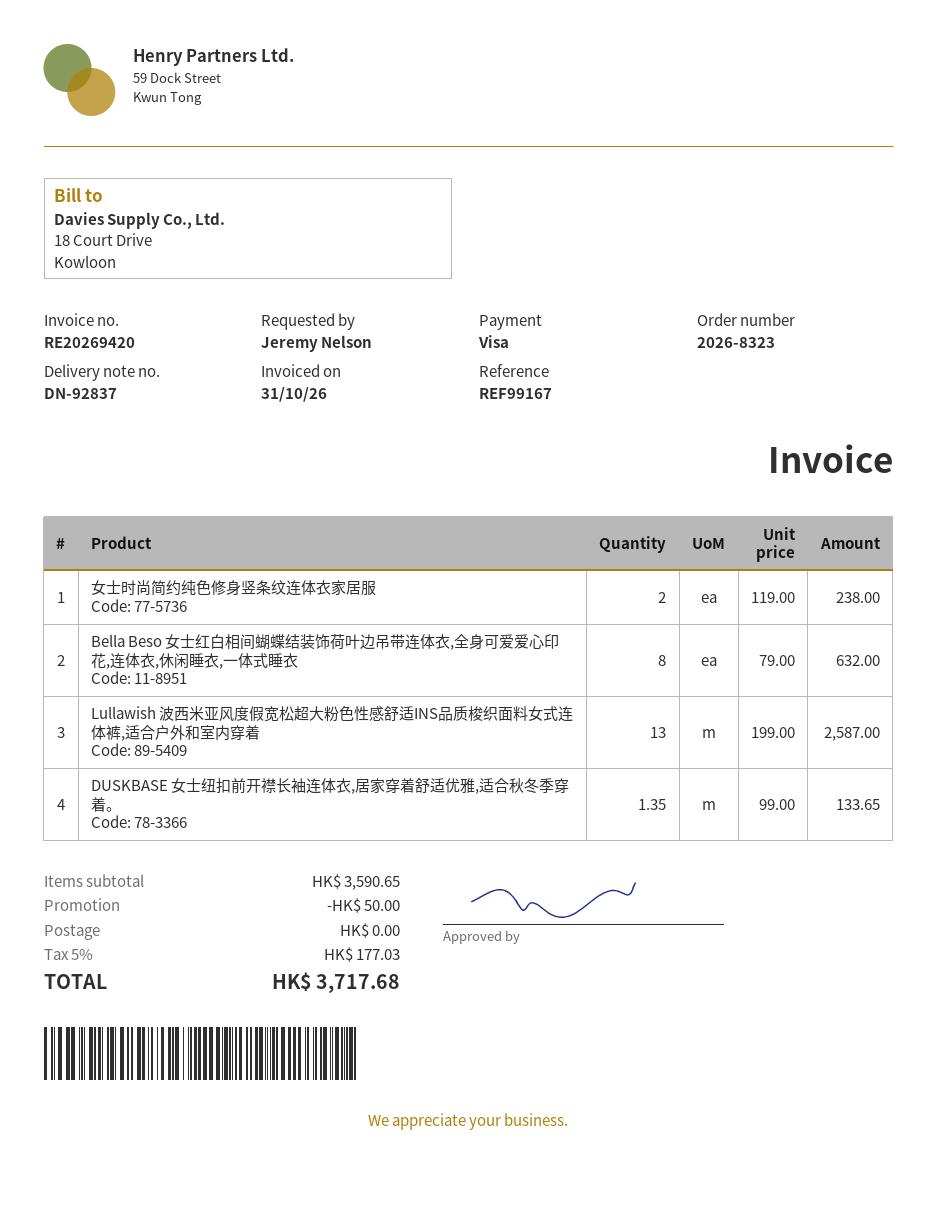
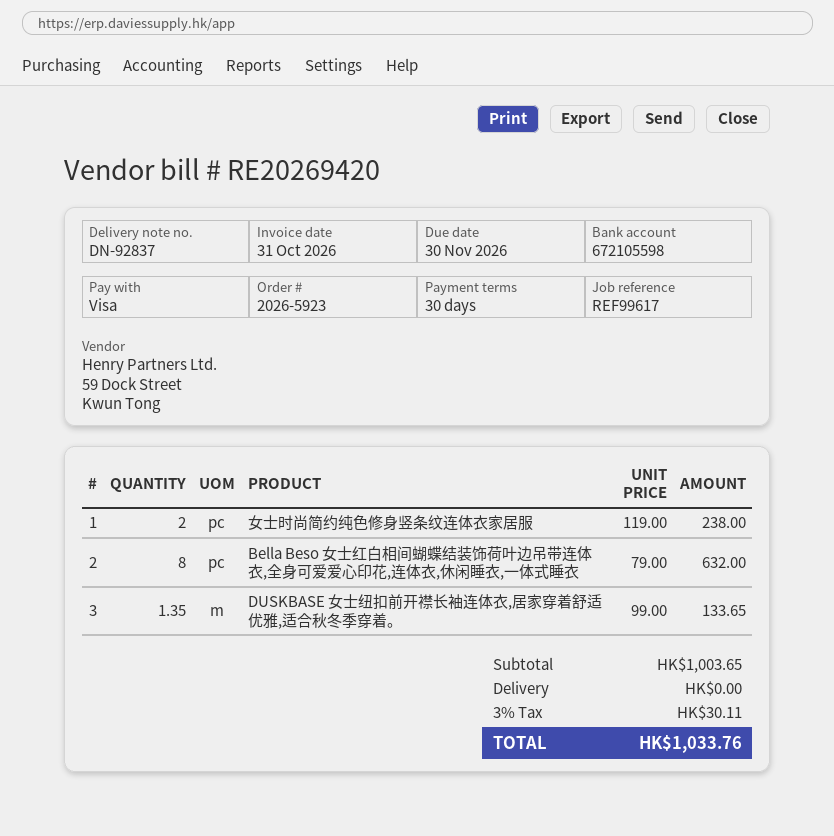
order number: 2026-8323 -> 2026-5923
reference: REF99167 -> REF99617
Lullawish 波西米亚风度假宽松超大粉色性感舒适INS品质梭织面料女式连体裤,适合户外和室内穿着: 13 x 199.00 = 2587.00 -> none
subtotal: 3590.65 -> 1003.65
discount: 50.00 -> none
tax: 5% = 177.03 -> 3% = 30.11
total: 3717.68 -> 1033.76

